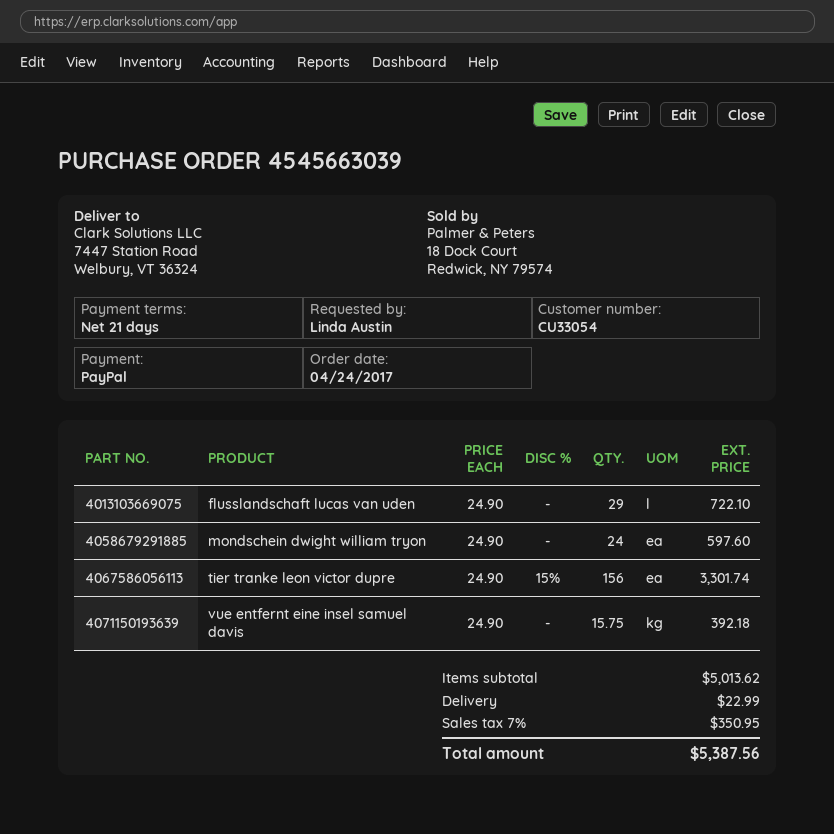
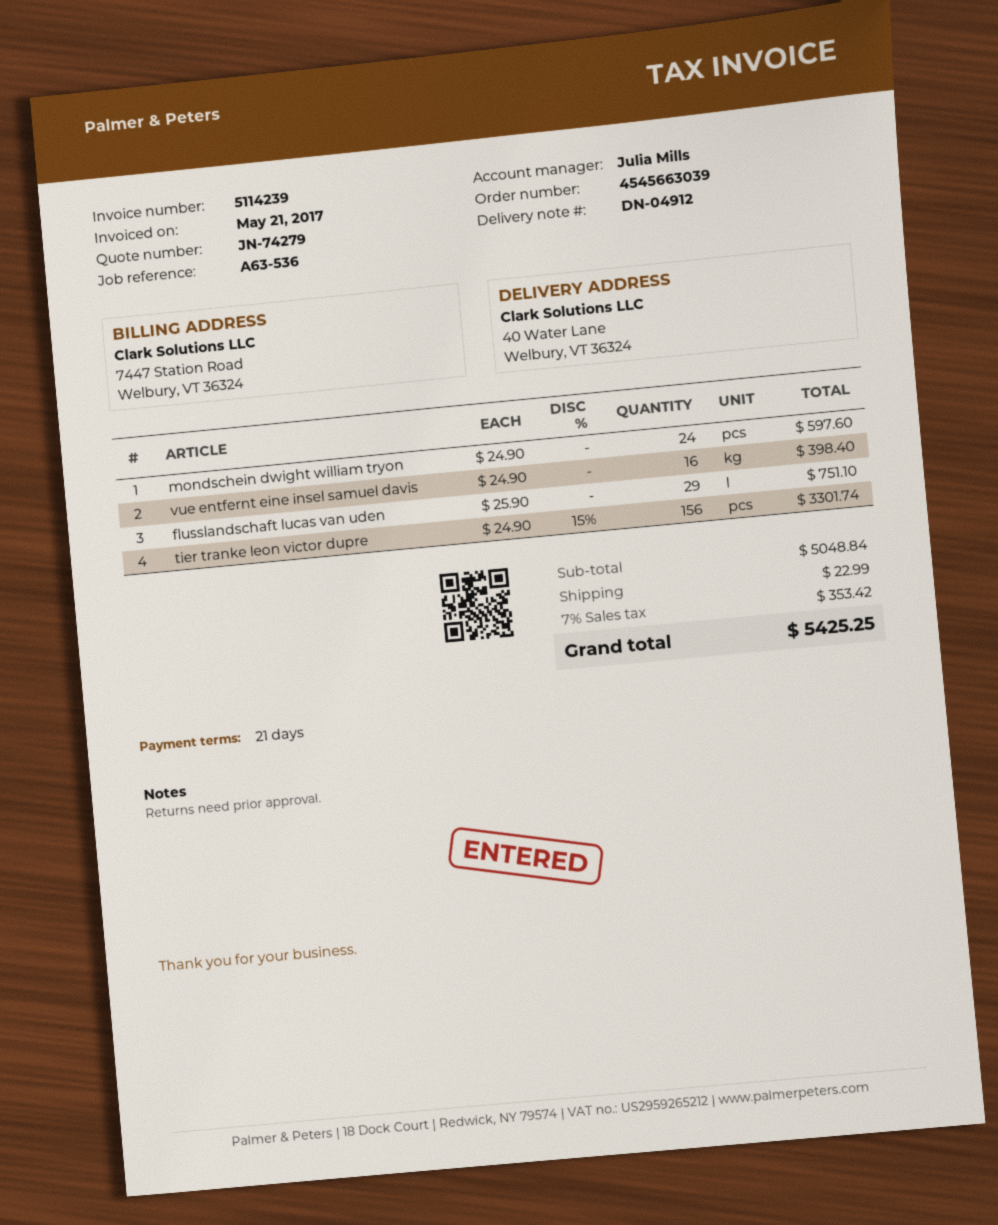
ship to: 7447 Station Road, Welbury, VT 36324 -> 40 Water Lane, Welbury, VT 36324
flusslandschaft lucas van uden: 29 x 24.90 = 722.10 -> 29 x 25.90 = 751.10
vue entfernt eine insel samuel davis: 15.75 x 24.90 = 392.18 -> 16 x 24.90 = 398.40
subtotal: 5013.62 -> 5048.84
tax: 7% = 350.95 -> 7% = 353.42
total: 5387.56 -> 5425.25

